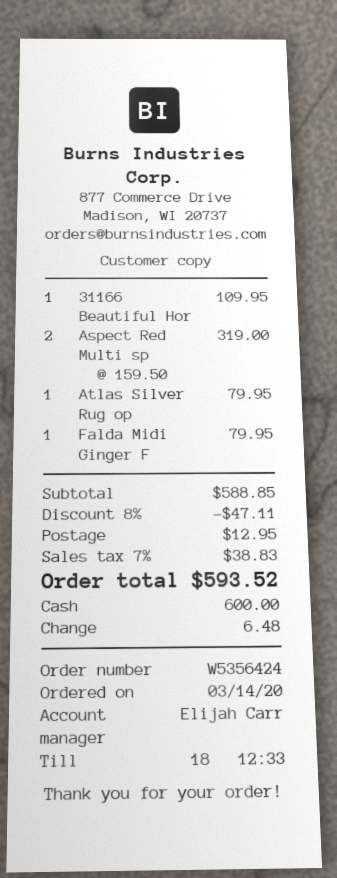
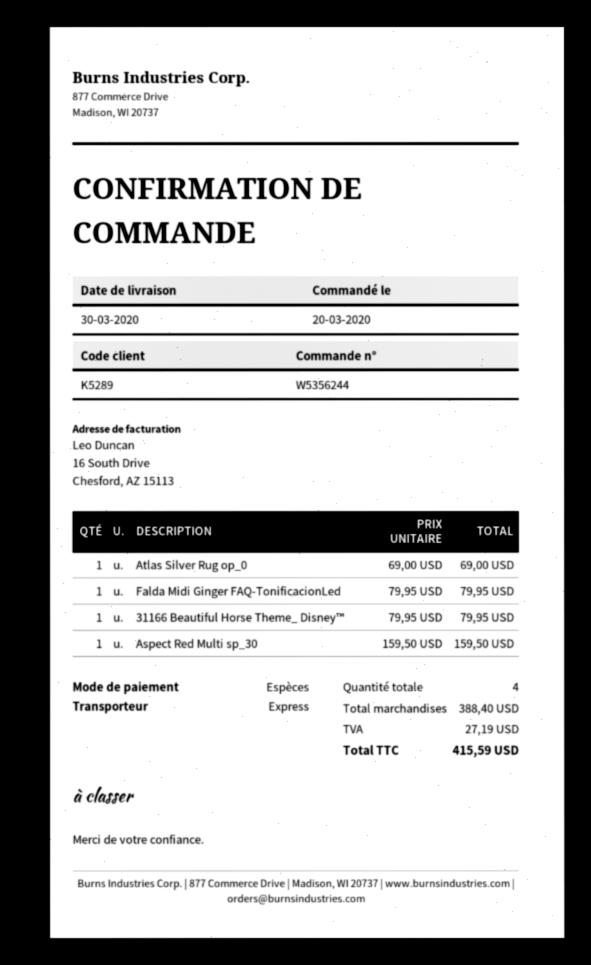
order number: W5356424 -> W5356244
order date: 2020-03-14 -> 2020-03-20
31166 Beautiful Hor: 1 x 109.95 = 109.95 -> 1 x 79.95 = 79.95
Aspect Red Multi sp: 2 x 159.50 = 319.00 -> 1 x 159.50 = 159.50
Atlas Silver Rug op: 1 x 79.95 = 79.95 -> 1 x 69.00 = 69.00
subtotal: 588.85 -> 388.40
discount: 8% = 47.11 -> none
shipping: 12.95 -> none
tax: 38.83 -> 27.19
total: 593.52 -> 415.59

